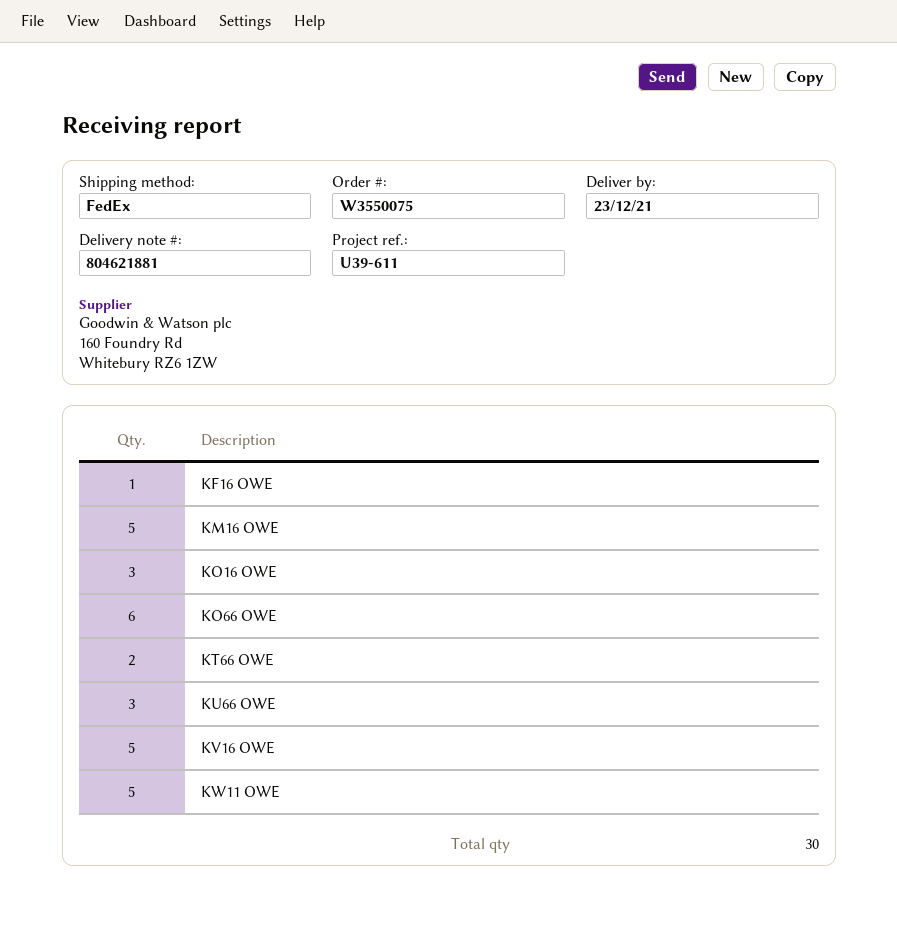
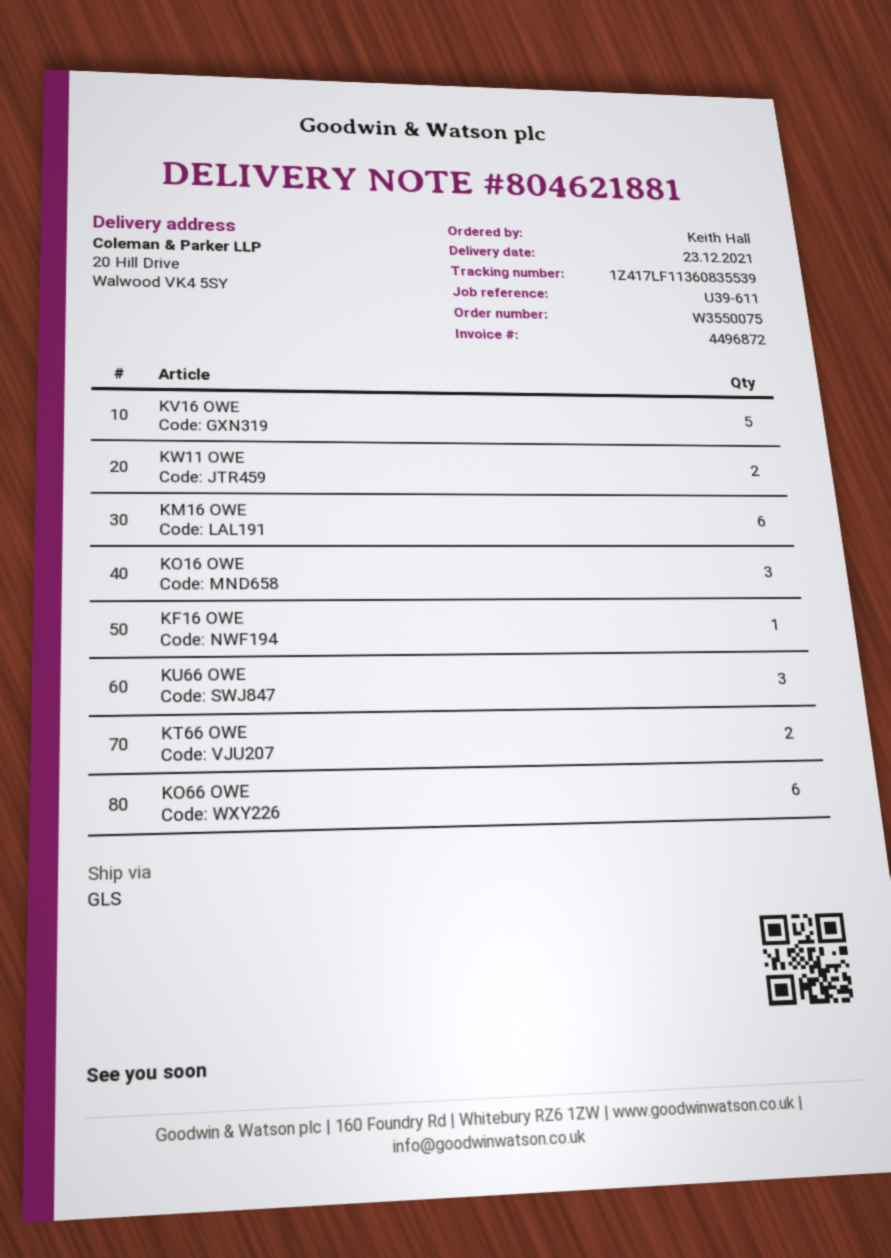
shipping method: FedEx -> GLS
KM16 OWE: 5 -> 6
KW11 OWE: 5 -> 2

